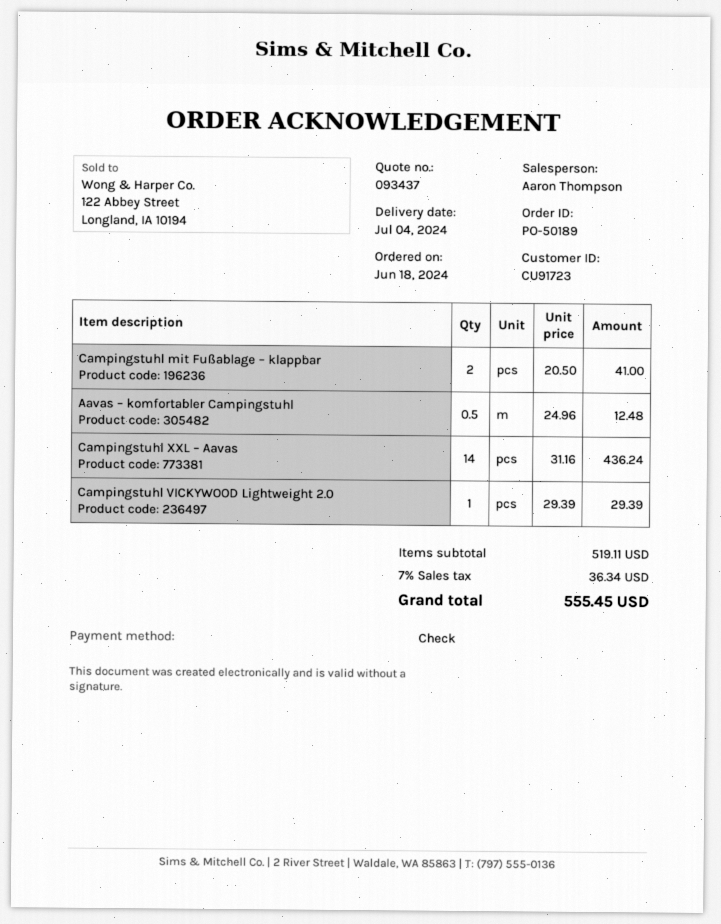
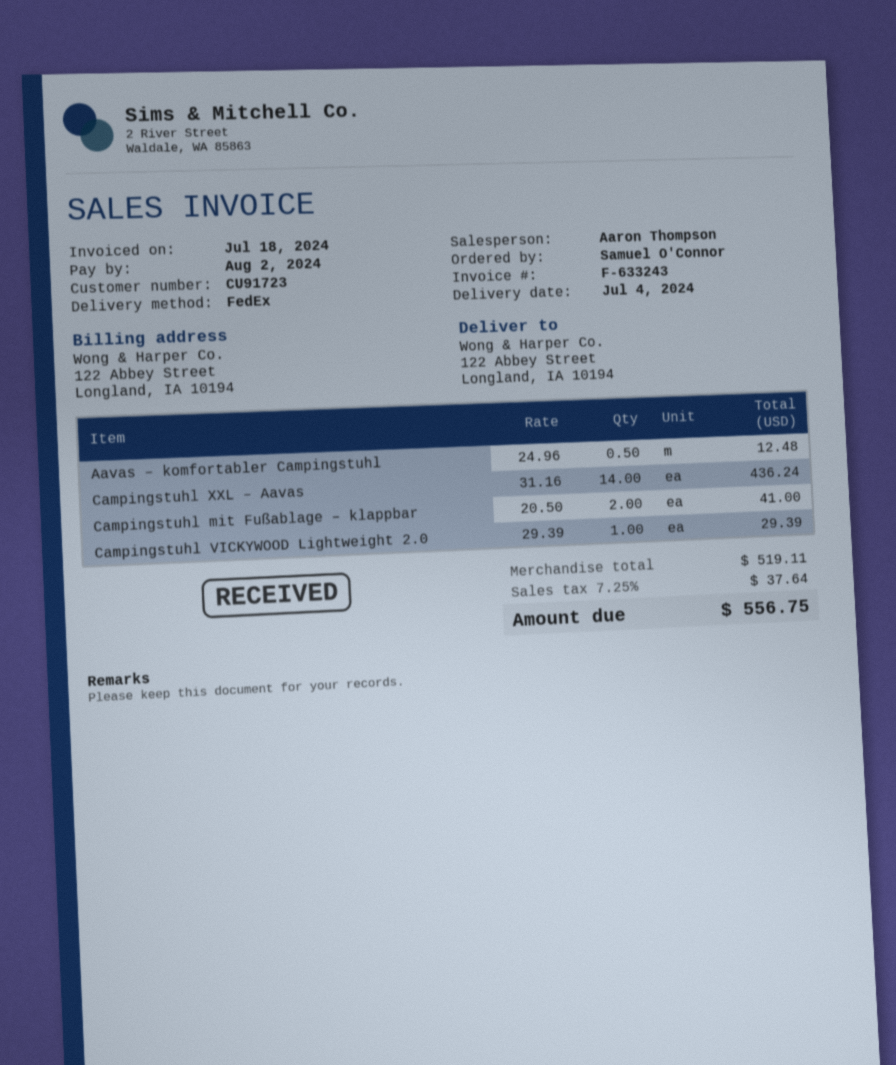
tax: 7% = 36.34 -> 7.25% = 37.64
total: 555.45 -> 556.75

